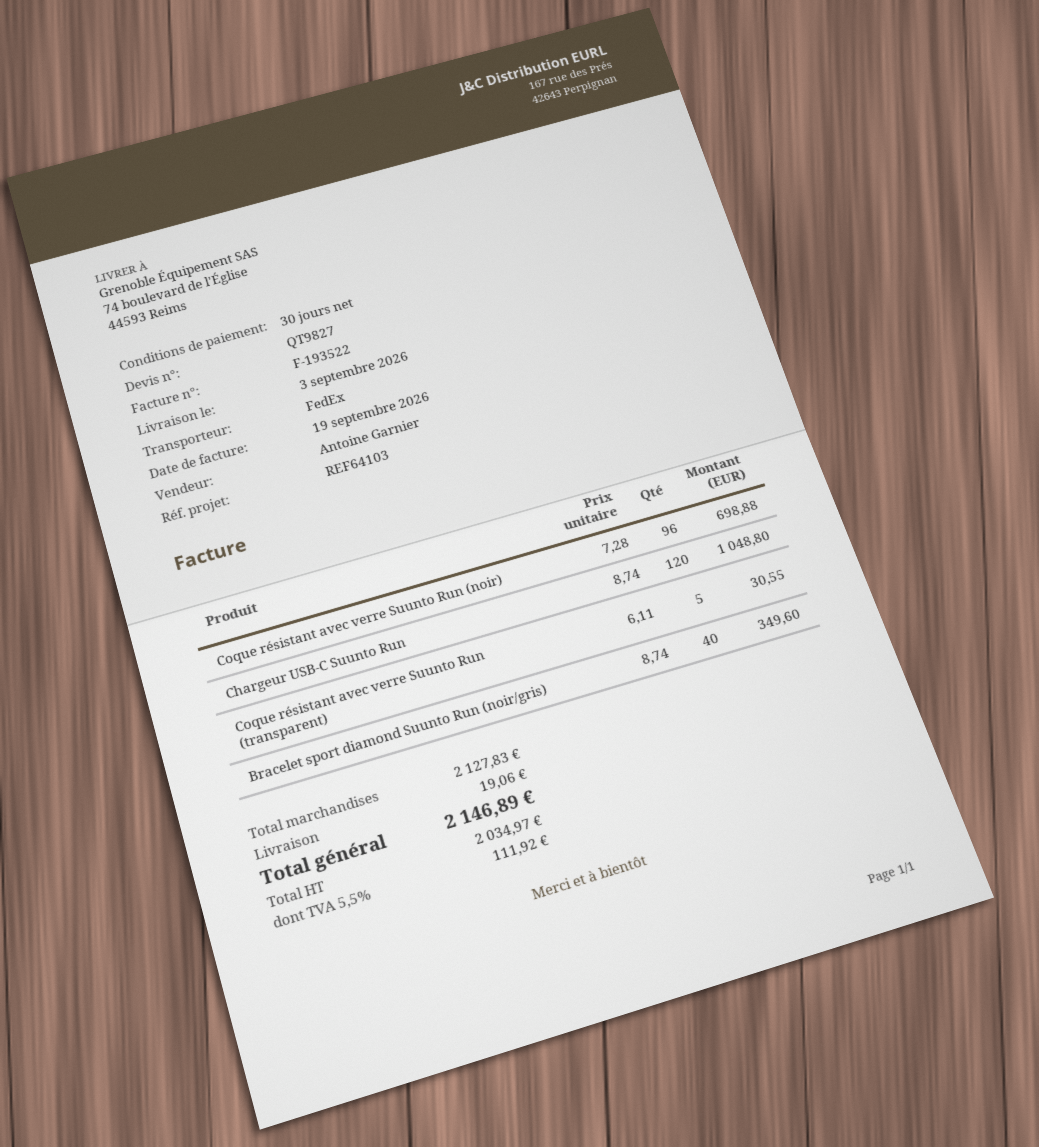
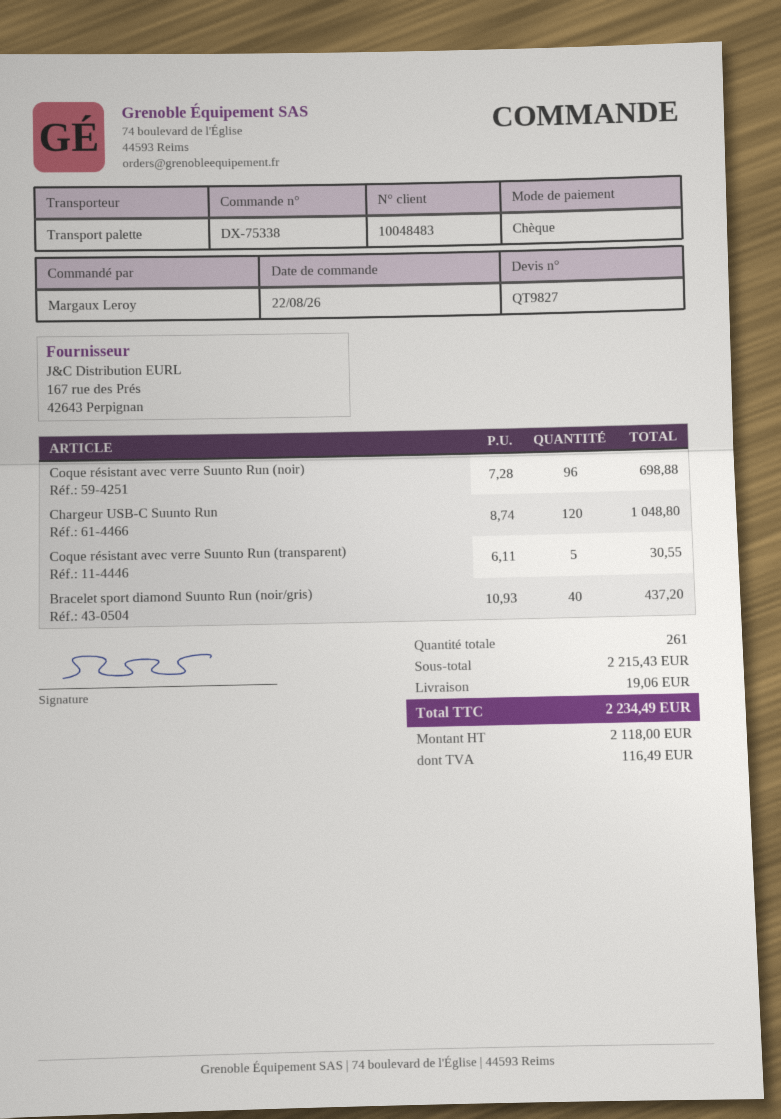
shipping method: FedEx -> pallet freight
Bracelet sport diamond Suunto Run (noir/gris): 40 x 8.74 = 349.60 -> 40 x 10.93 = 437.20
subtotal: 2127.83 -> 2215.43
net: 2034.97 -> 2118.00
tax: 111.92 -> 116.49
total: 2146.89 -> 2234.49

